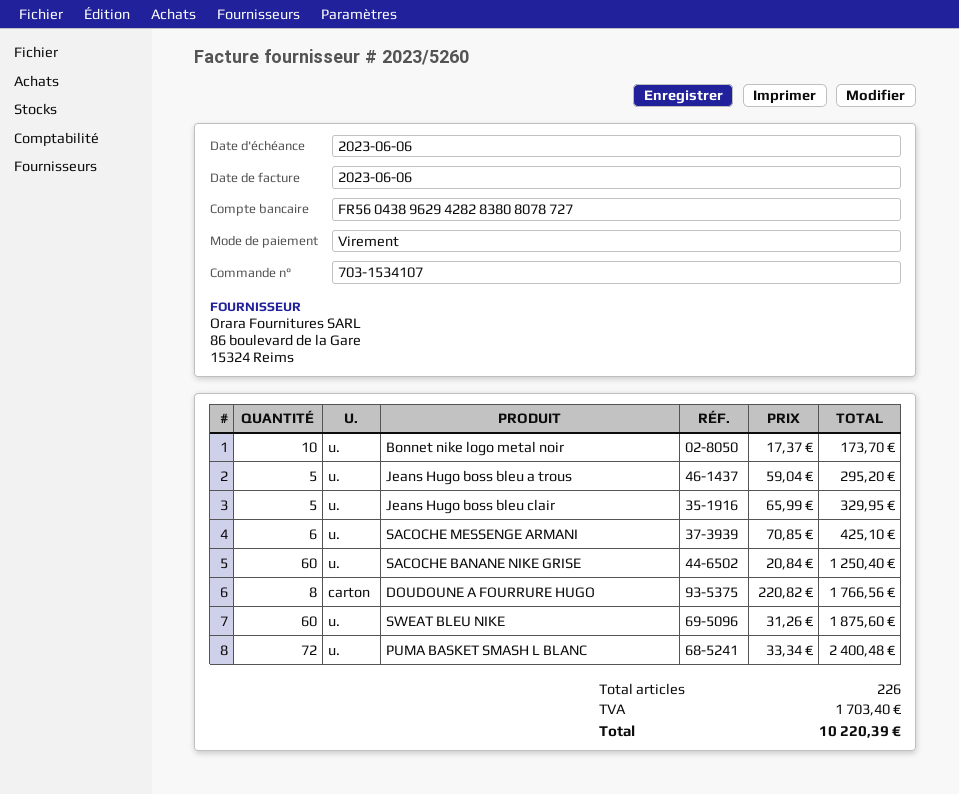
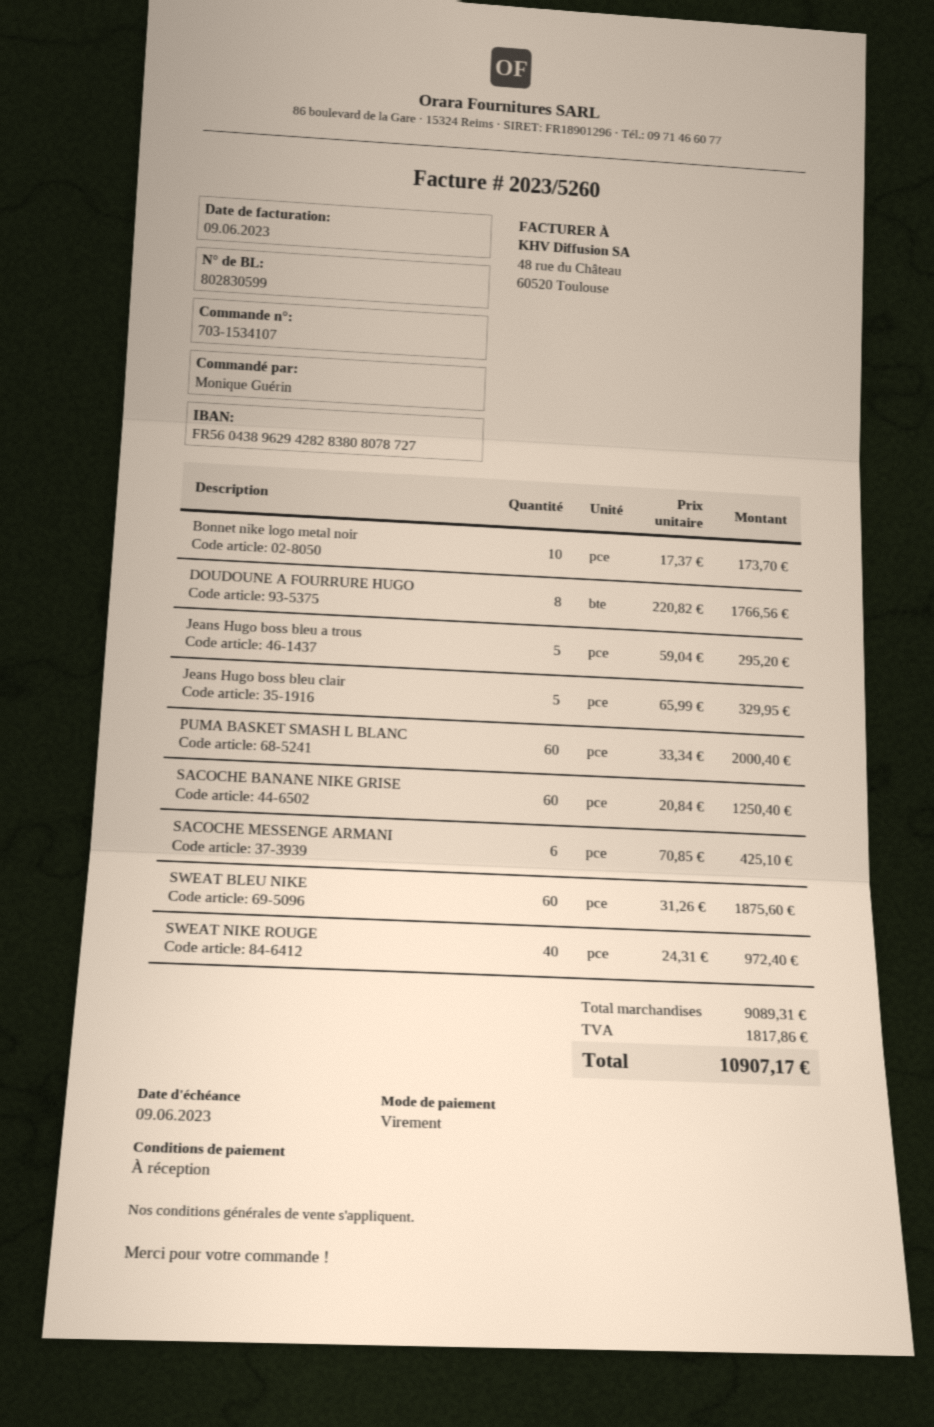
invoice date: 2023-06-06 -> 2023-06-09
due date: 2023-06-06 -> 2023-06-09
PUMA BASKET SMASH L BLANC: 72 x 33.34 = 2400.48 -> 60 x 33.34 = 2000.40
SWEAT NIKE ROUGE: none -> 40 x 24.31 = 972.40
tax: 1703.40 -> 1817.86
total: 10220.39 -> 10907.17

